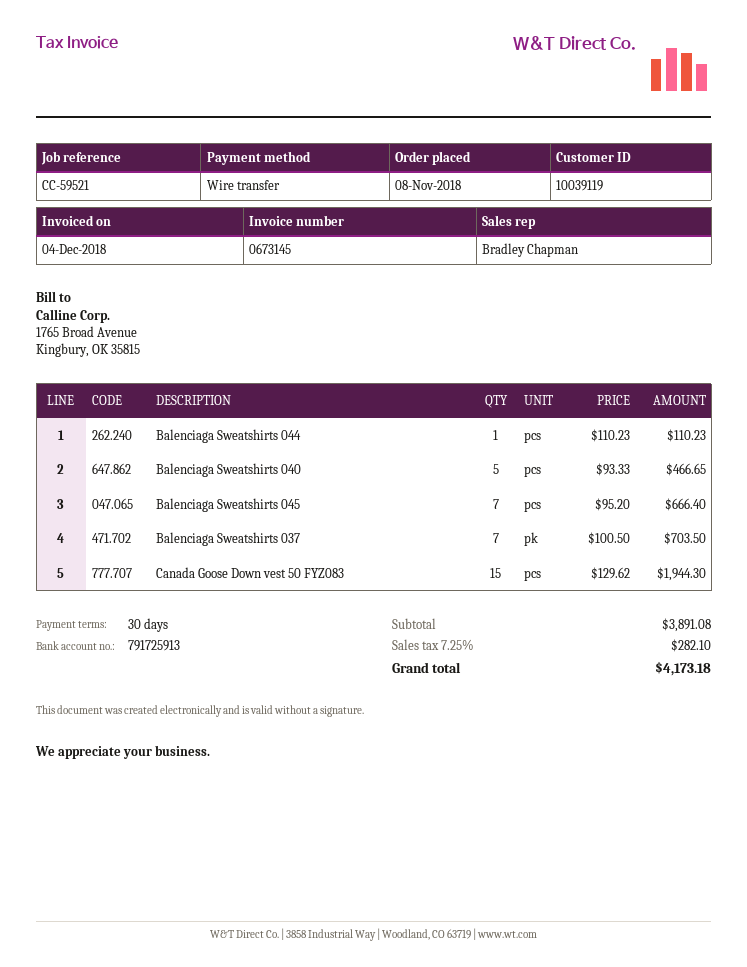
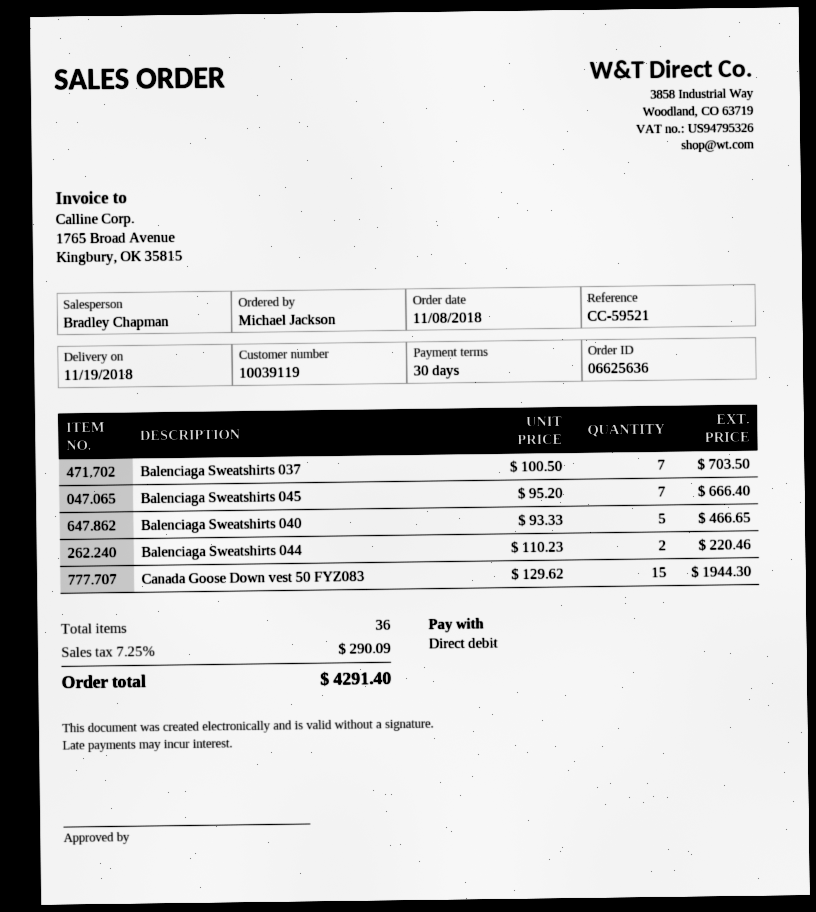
payment method: bank transfer -> direct debit
Balenciaga Sweatshirts 044: 1 x 110.23 = 110.23 -> 2 x 110.23 = 220.46
tax: 7.25% = 282.10 -> 7.25% = 290.09
total: 4173.18 -> 4291.40

